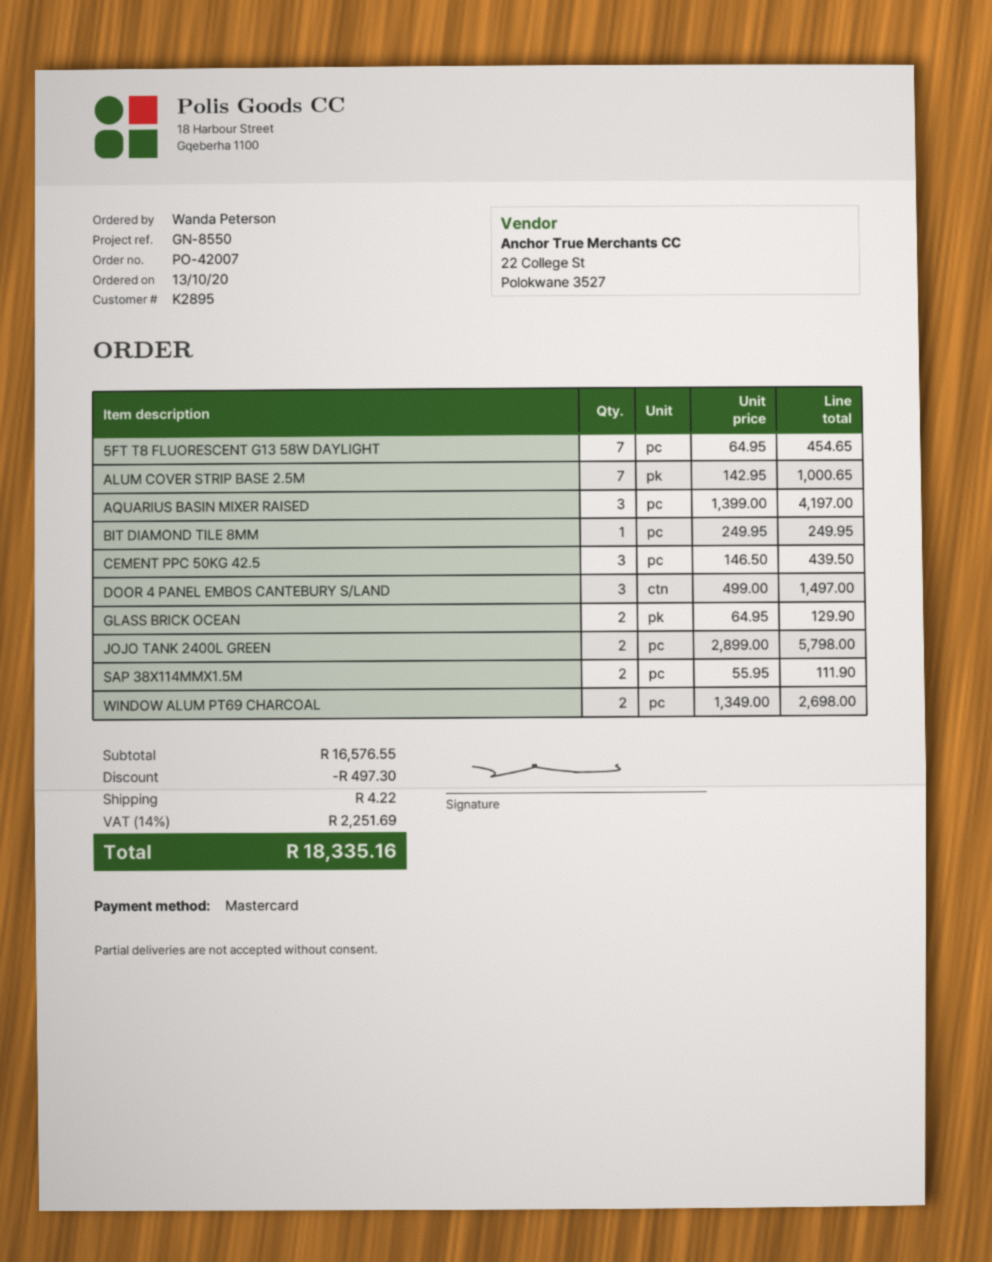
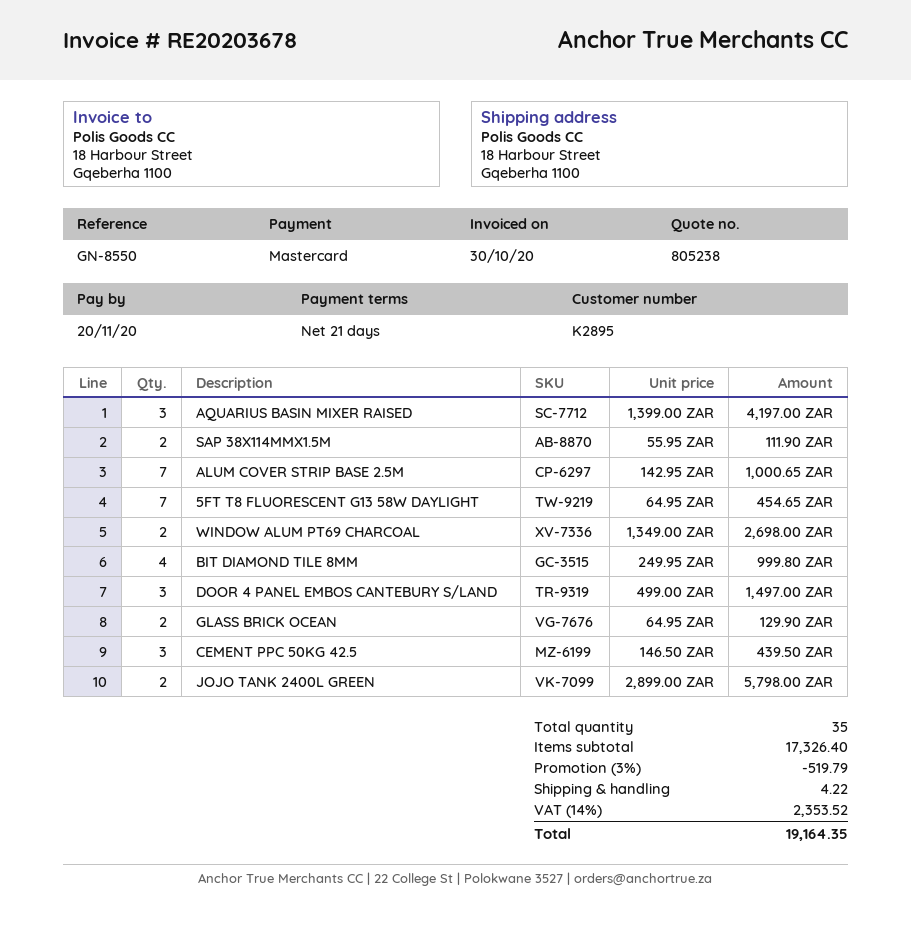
BIT DIAMOND TILE 8MM: 1 x 249.95 = 249.95 -> 4 x 249.95 = 999.80
subtotal: 16576.55 -> 17326.40
discount: 497.30 -> 519.79
tax: 14% = 2251.69 -> 14% = 2353.52
total: 18335.16 -> 19164.35

